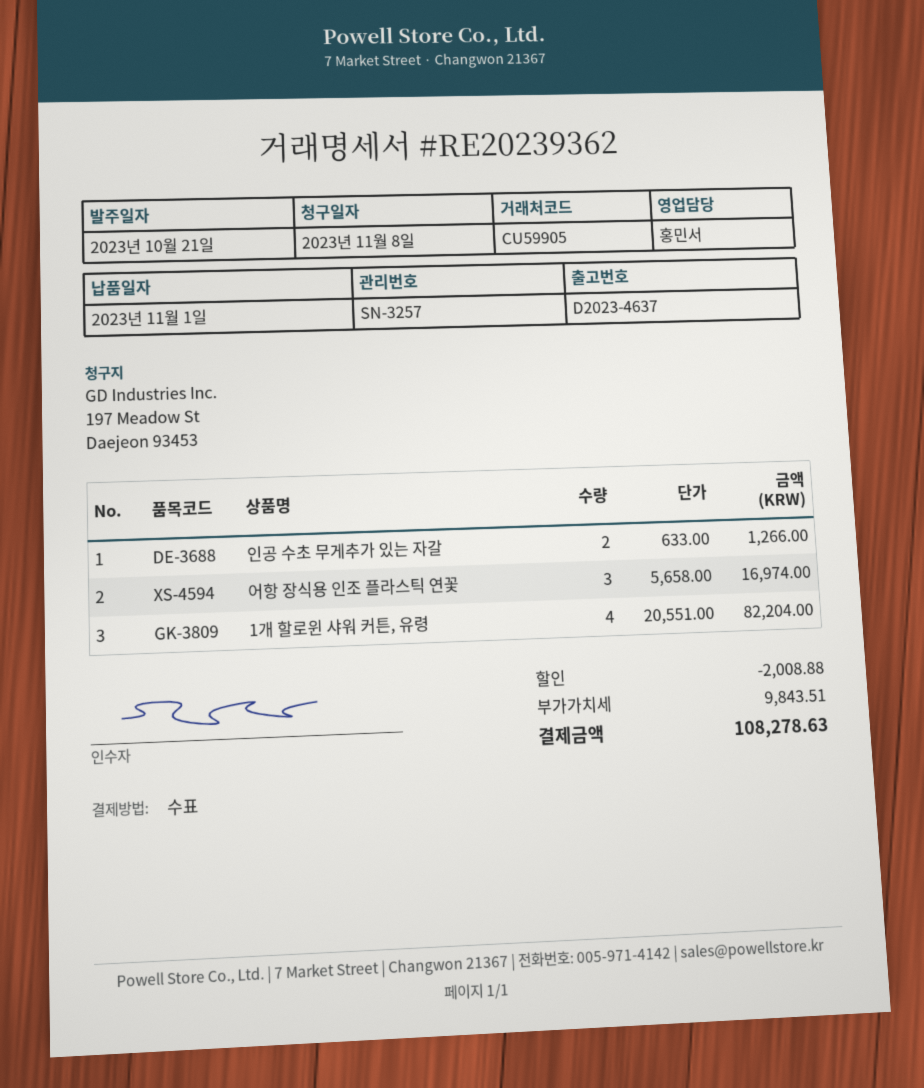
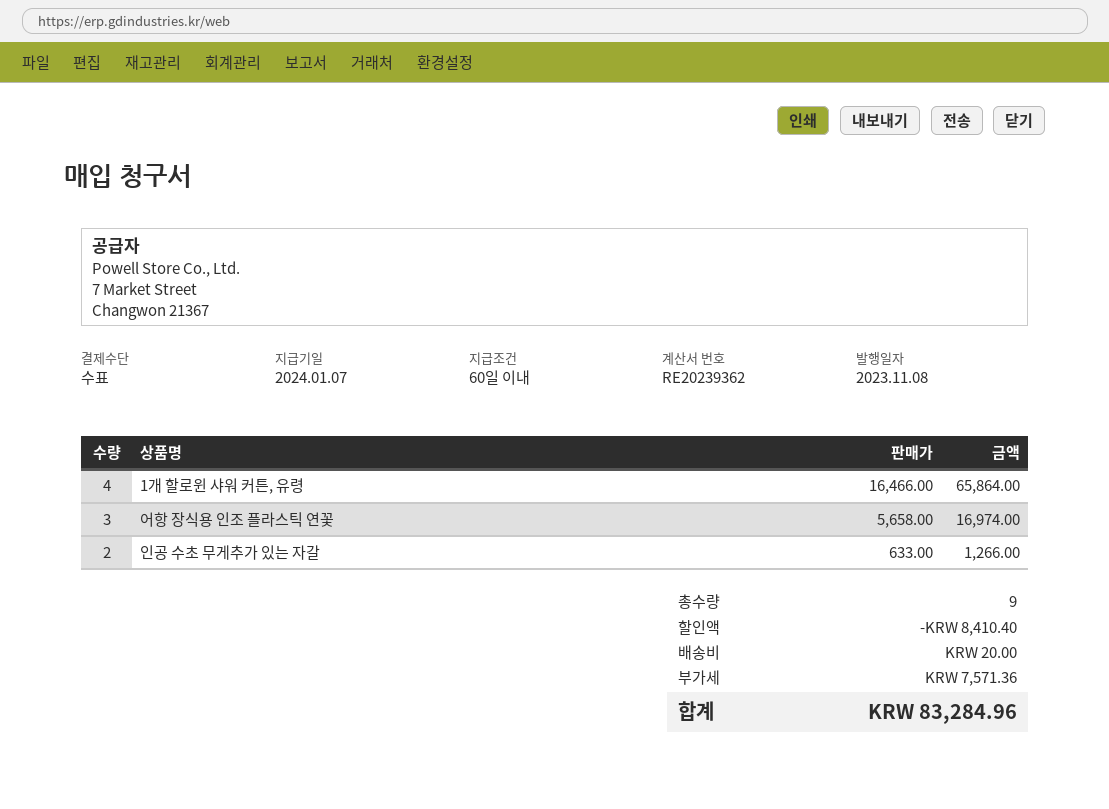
1개 할로윈 샤워 커튼, 유령: 4 x 20551.00 = 82204.00 -> 4 x 16466.00 = 65864.00
discount: 2008.88 -> 8410.40
shipping: none -> 20.00
tax: 9843.51 -> 7571.36
total: 108278.63 -> 83284.96

